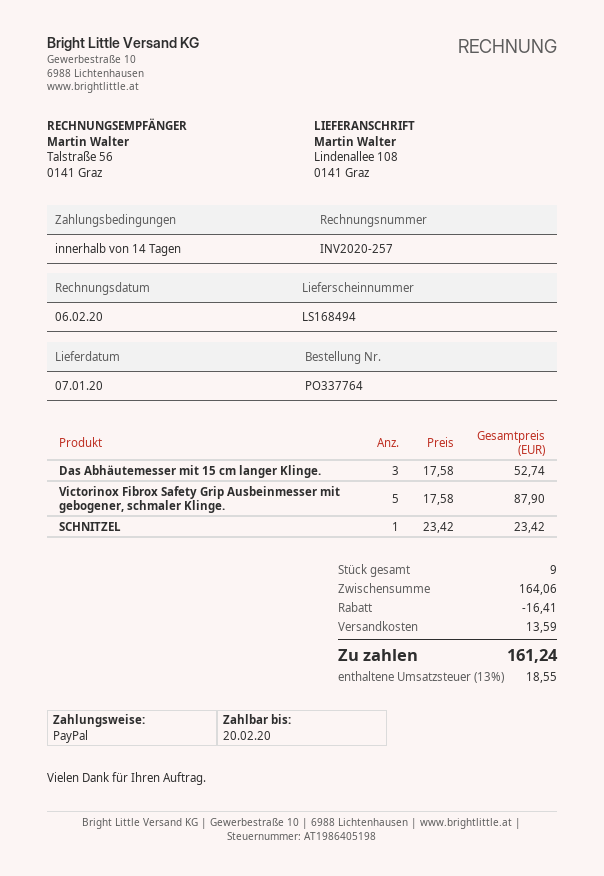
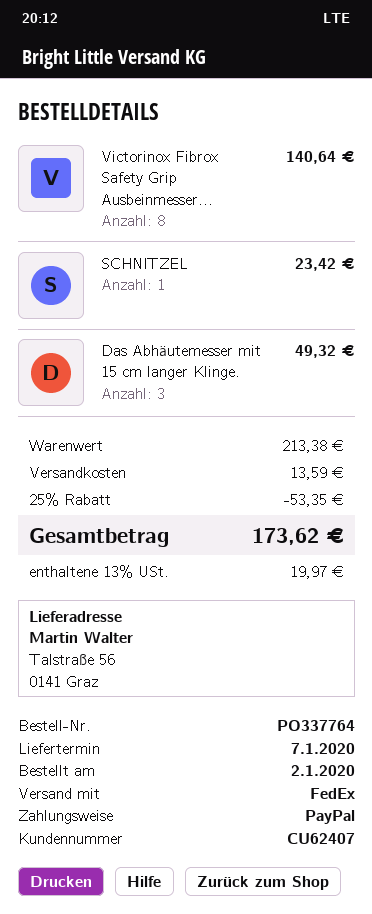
ship to: Lindenallee 108, 0141 Graz -> Talstraße 56, 0141 Graz
Das Abhäutemesser mit 15 cm langer Klinge.: 3 for 52.74 -> 3 for 49.32
Victorinox Fibrox Safety Grip Ausbeinmesser mit gebogener, schmaler Klinge.: 5 for 87.90 -> 8 for 140.64
subtotal: 164.06 -> 213.38
discount: 16.41 -> 53.35
tax: 13% = 18.55 -> 13% = 19.97
total: 161.24 -> 173.62

